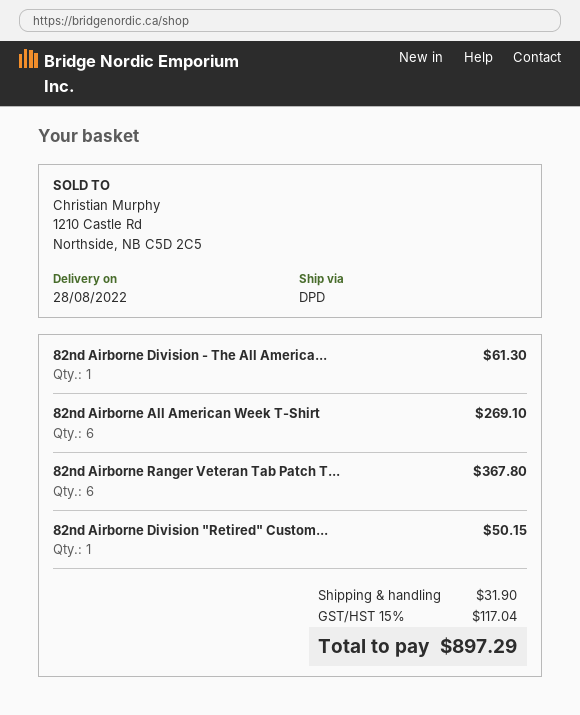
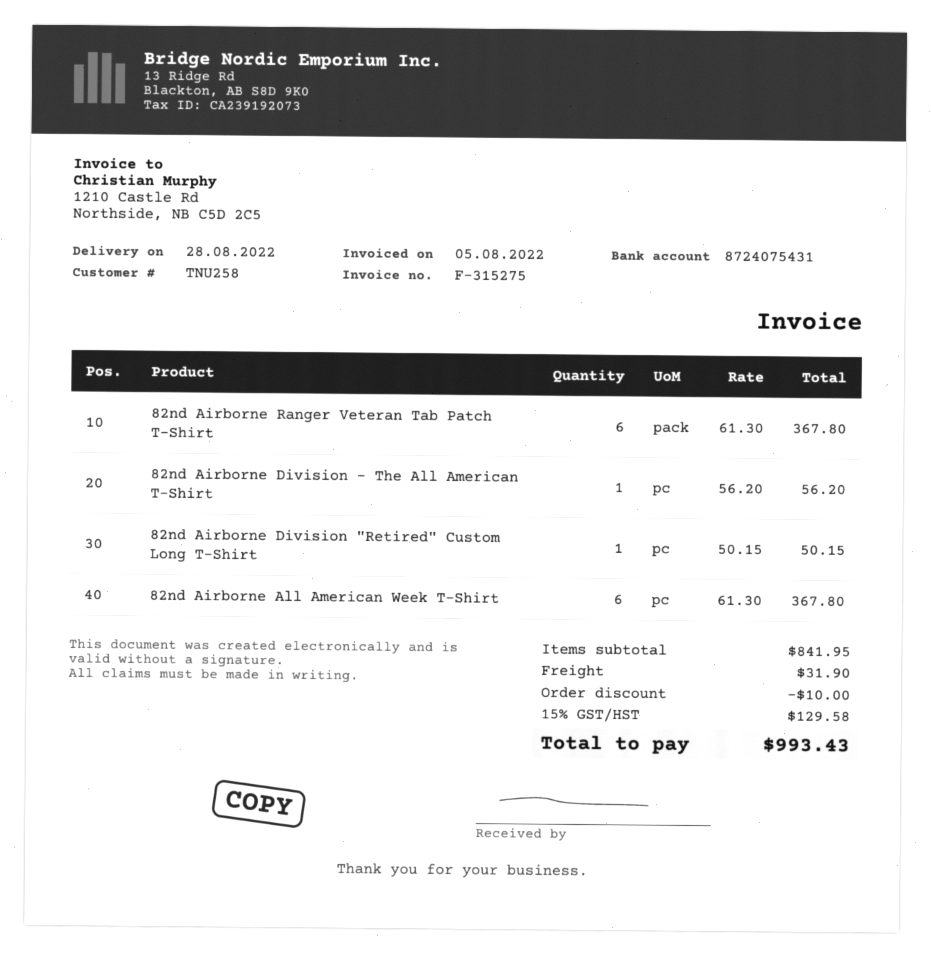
82nd Airborne Division - The All America...: 1 for 61.30 -> 1 for 56.20
82nd Airborne All American Week T-Shirt: 6 for 269.10 -> 6 for 367.80
discount: none -> 10.00
tax: 15% = 117.04 -> 15% = 129.58
total: 897.29 -> 993.43

